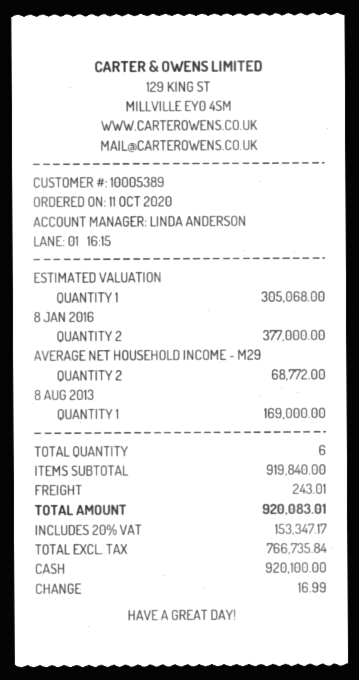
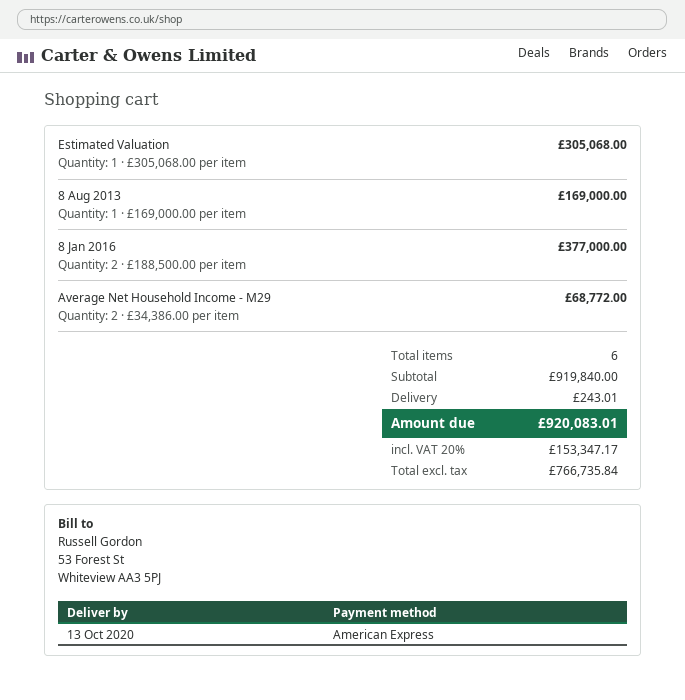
payment method: cash -> American Express

